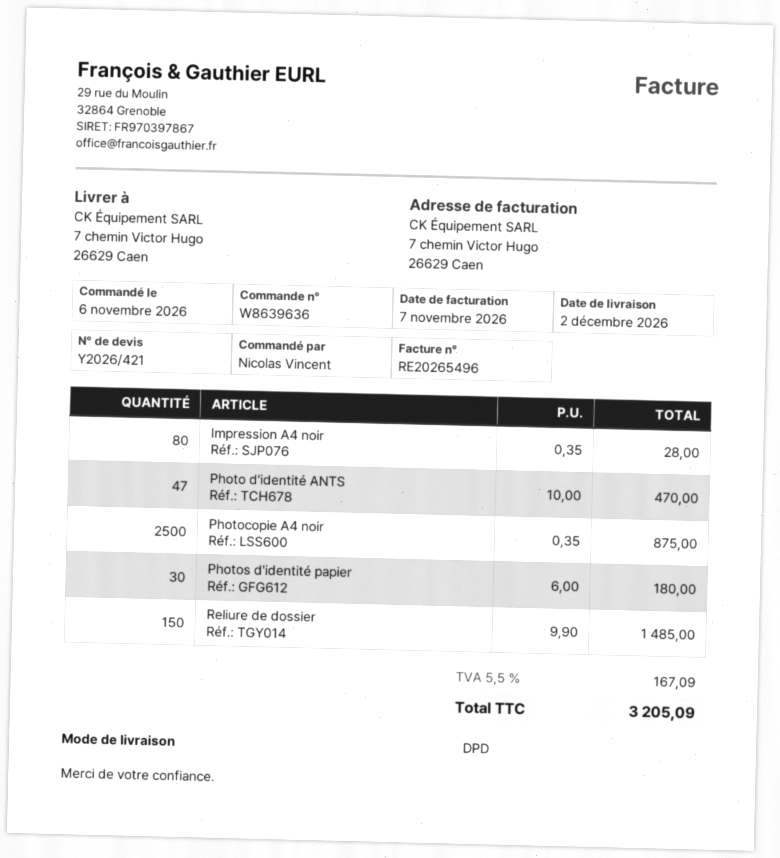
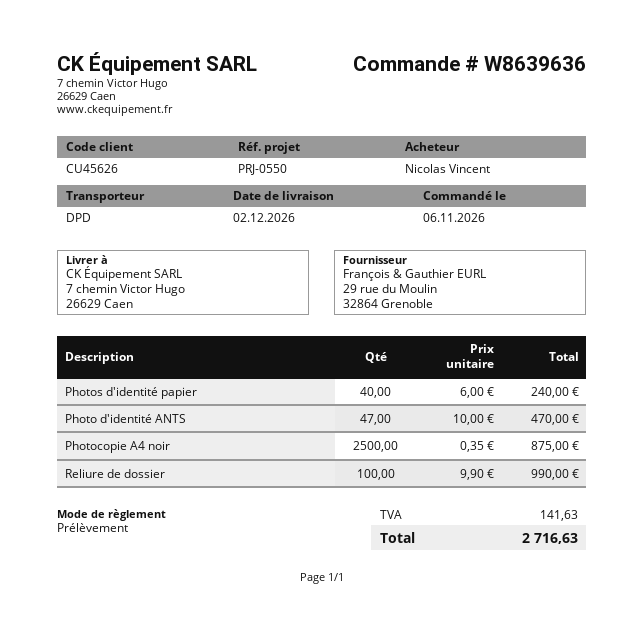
Impression A4 noir: 80 x 0.35 = 28.00 -> none
Photos d'identité papier: 30 x 6.00 = 180.00 -> 40 x 6.00 = 240.00
Reliure de dossier: 150 x 9.90 = 1485.00 -> 100 x 9.90 = 990.00
tax: 167.09 -> 141.63
total: 3205.09 -> 2716.63

